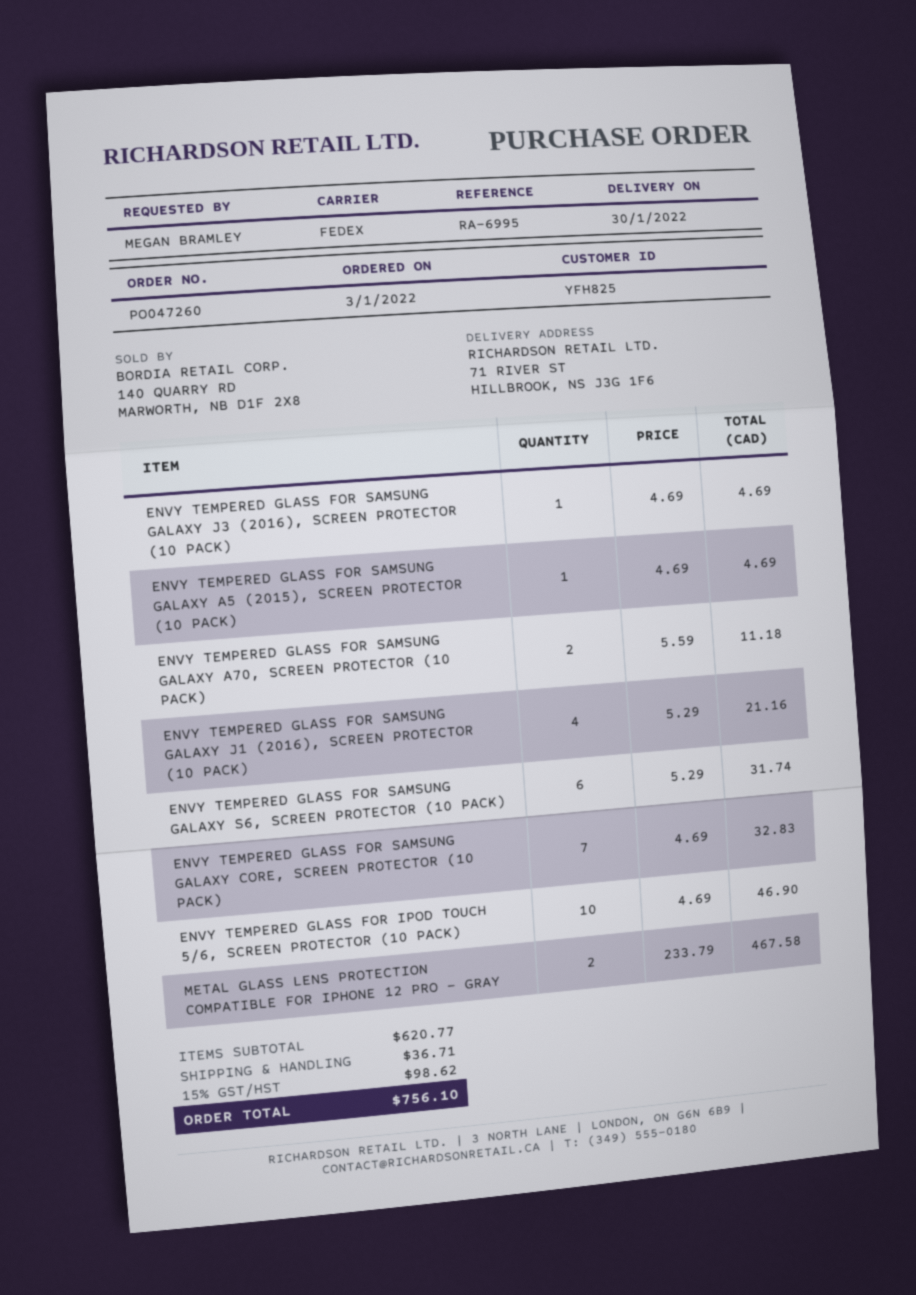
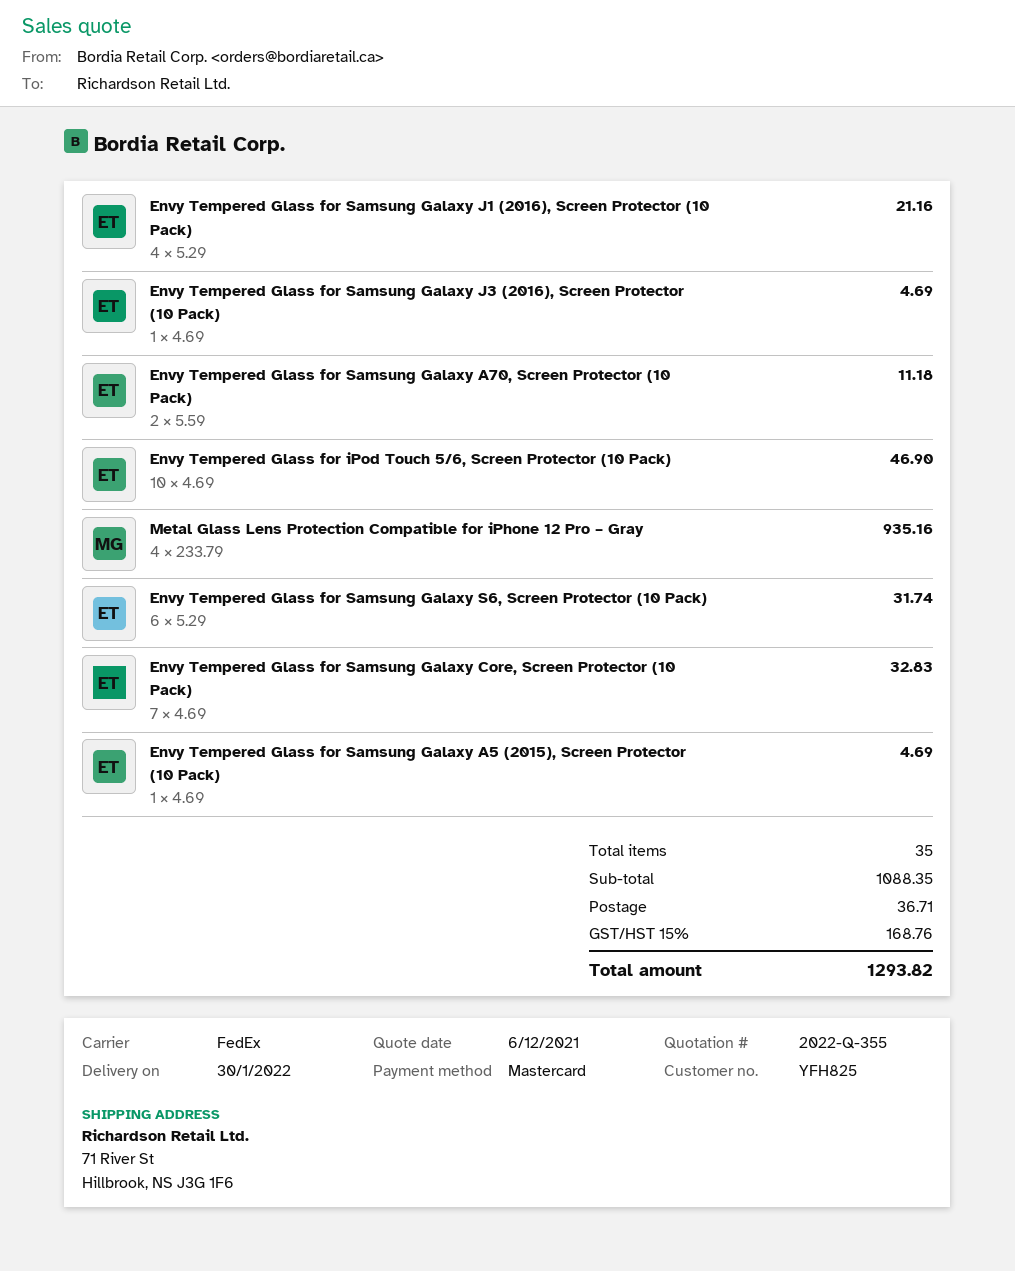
METAL GLASS LENS PROTECTION COMPATIBLE FOR IPHONE 12 PRO – GRAY: 2 x 233.79 = 467.58 -> 4 x 233.79 = 935.16
subtotal: 620.77 -> 1088.35
tax: 15% = 98.62 -> 15% = 168.76
total: 756.10 -> 1293.82

